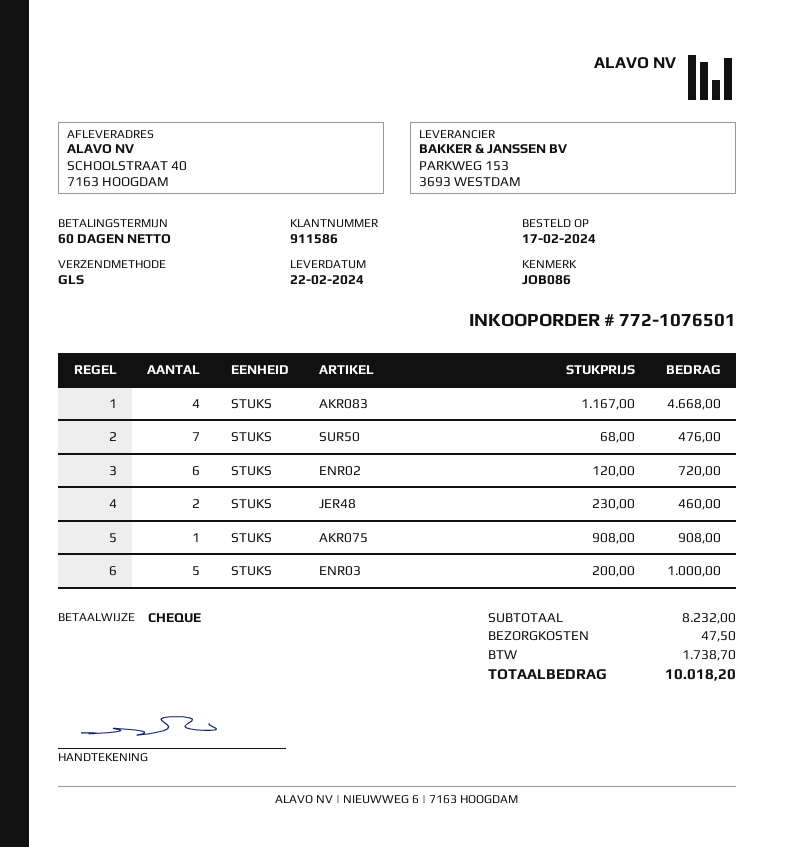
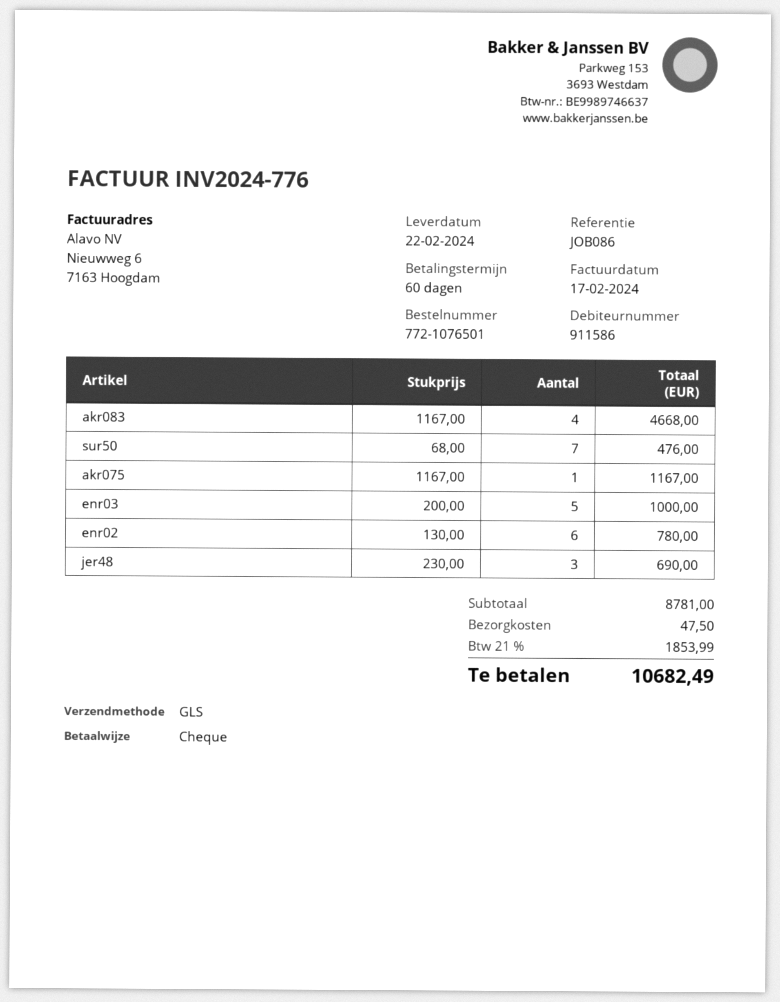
ENR02: 6 x 120.00 = 720.00 -> 6 x 130.00 = 780.00
JER48: 2 x 230.00 = 460.00 -> 3 x 230.00 = 690.00
AKR075: 1 x 908.00 = 908.00 -> 1 x 1167.00 = 1167.00
subtotal: 8232.00 -> 8781.00
tax: 1738.70 -> 1853.99
total: 10018.20 -> 10682.49

